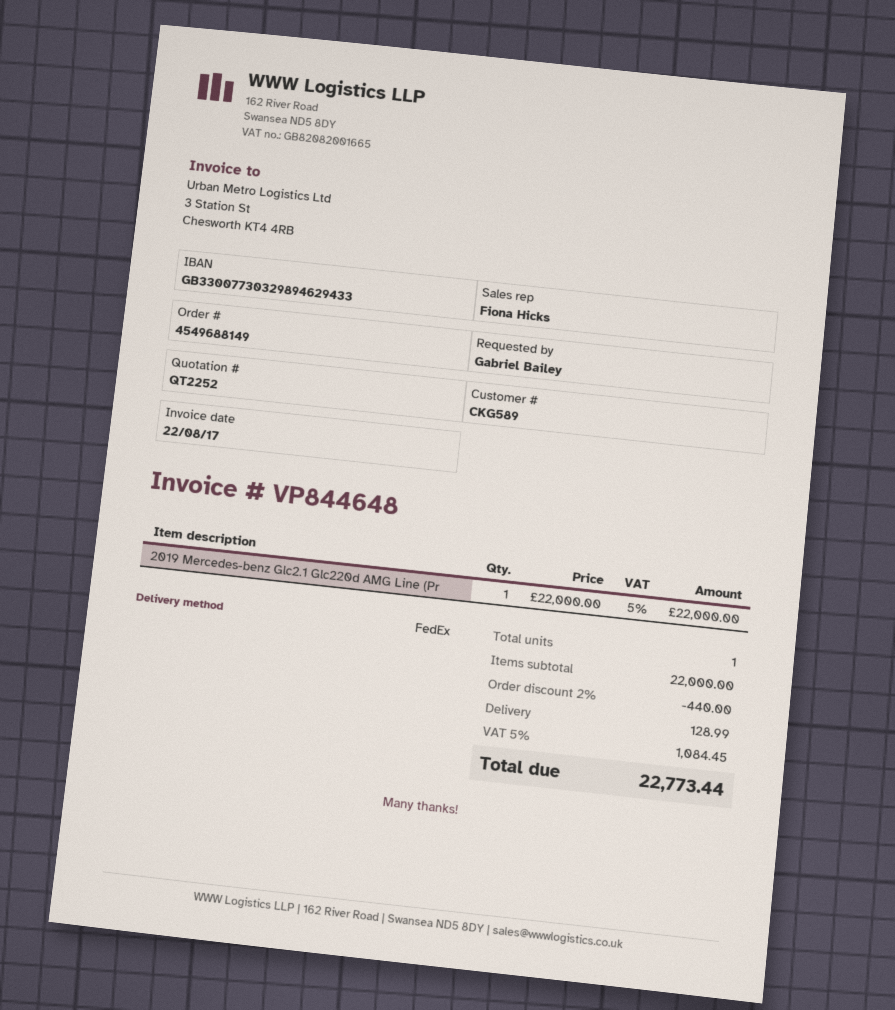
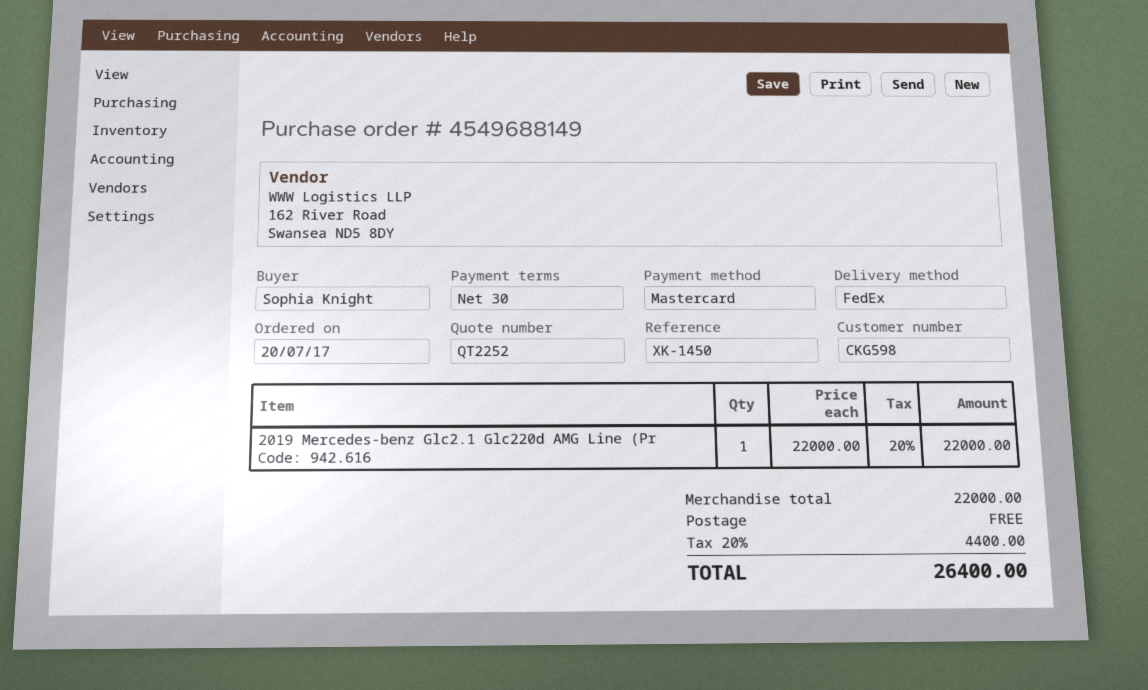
customer number: CKG589 -> CKG598
ordered by: Gabriel Bailey -> Sophia Knight
discount: 2% = 440.00 -> none
shipping: 128.99 -> 0.00
tax: 5% = 1084.45 -> 20% = 4400.00
total: 22773.44 -> 26400.00

